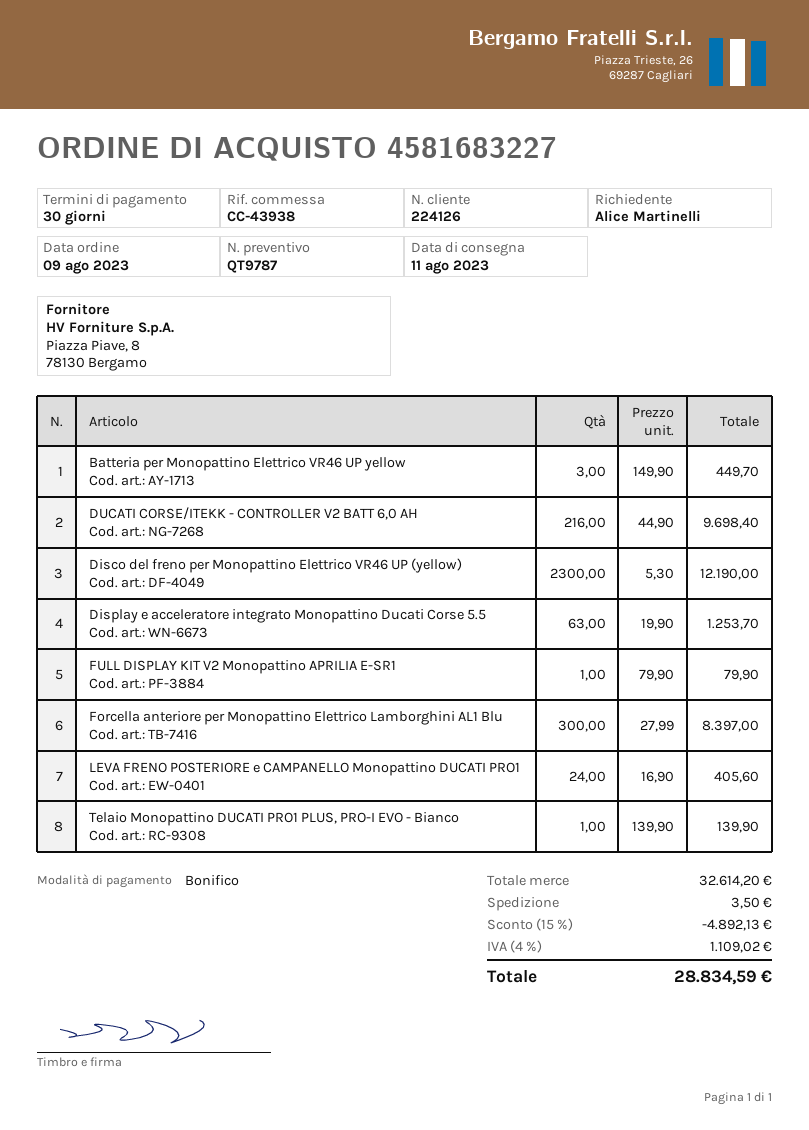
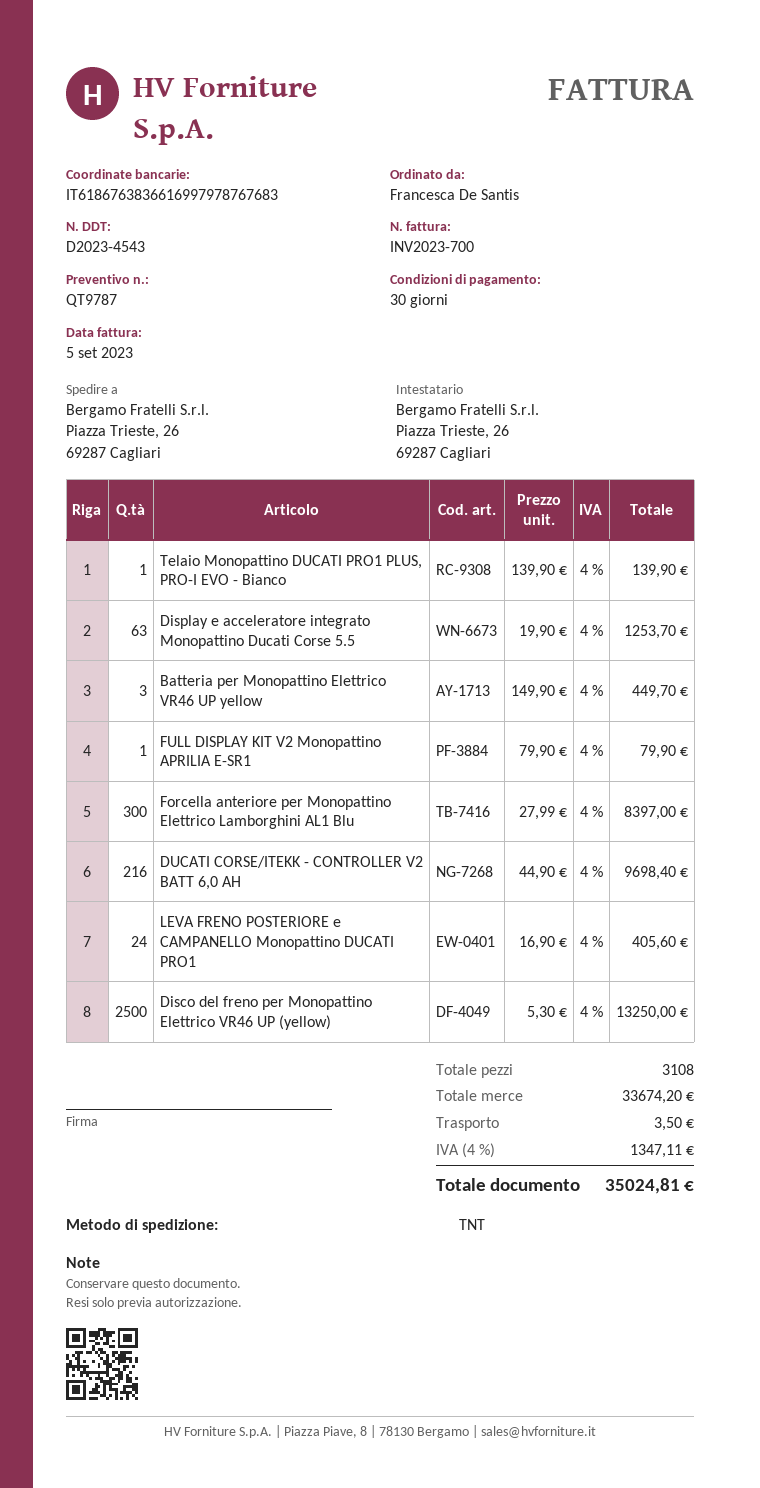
ordered by: Alice Martinelli -> Francesca De Santis
Disco del freno per Monopattino Elettrico VR46 UP (yellow): 2300 x 5.30 = 12190.00 -> 2500 x 5.30 = 13250.00
subtotal: 32614.20 -> 33674.20
discount: 15% = 4892.13 -> none
tax: 4% = 1109.02 -> 4% = 1347.11
total: 28834.59 -> 35024.81

